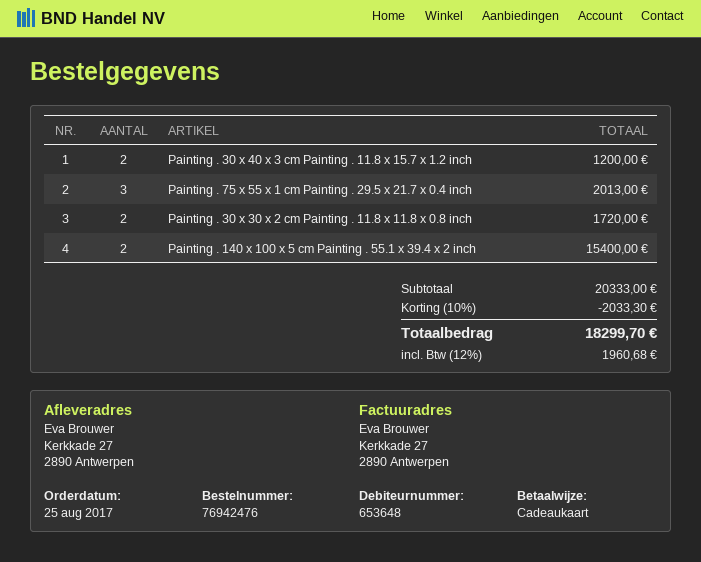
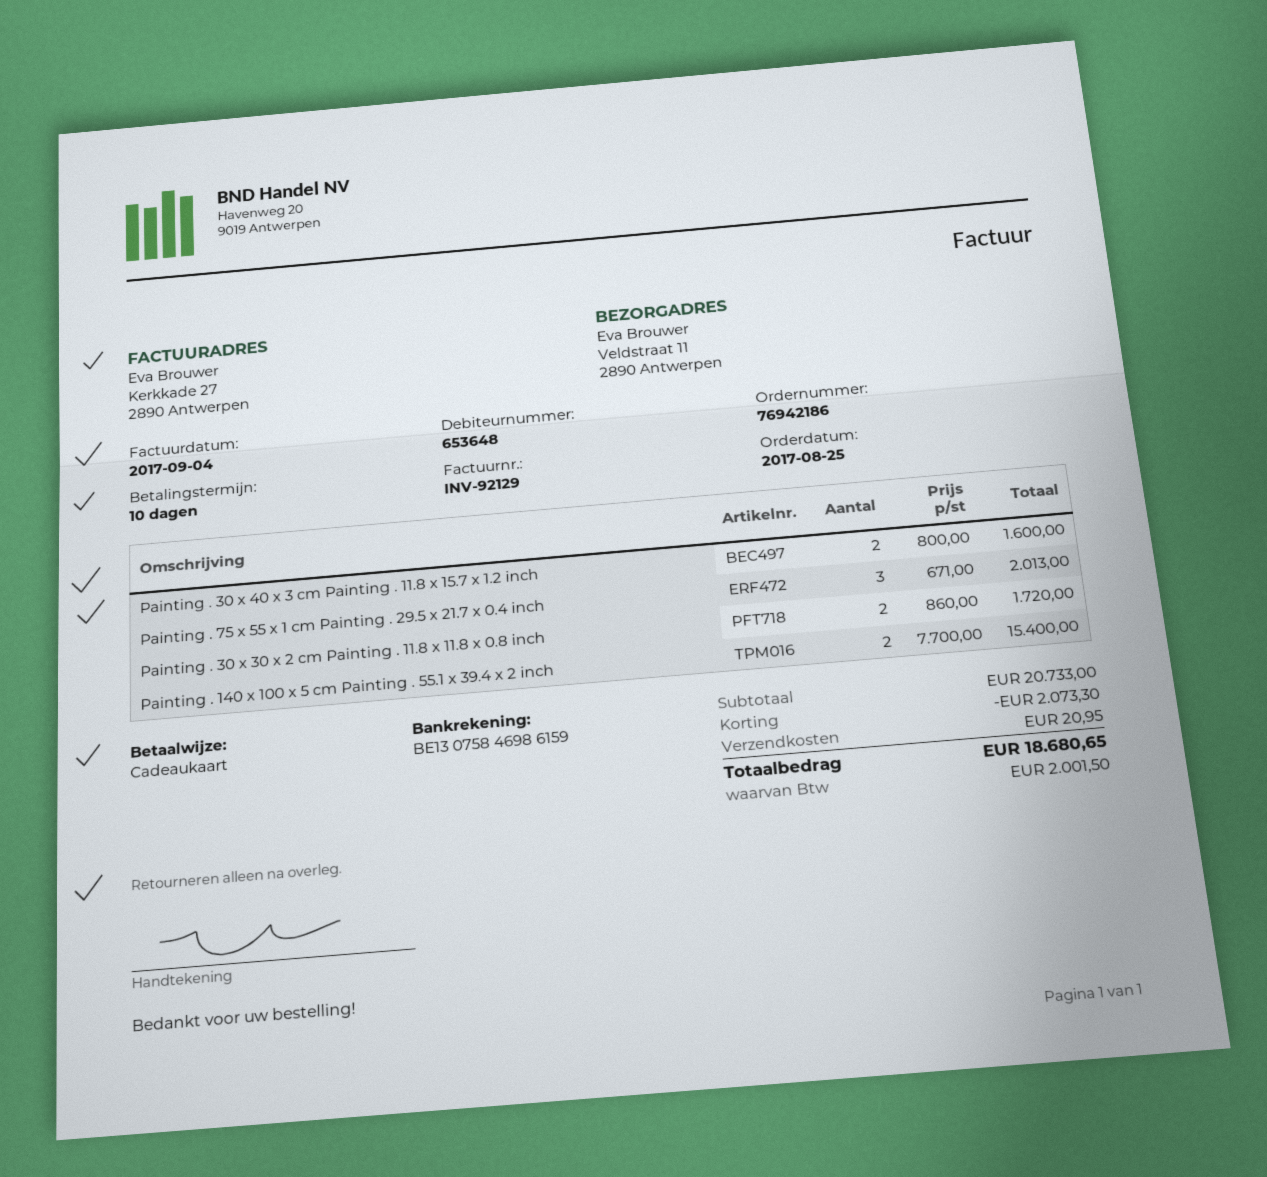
order number: 76942476 -> 76942186
ship to: Kerkkade 27, 2890 Antwerpen -> Veldstraat 11, 2890 Antwerpen
Painting . 30 x 40 x 3 cm Painting . 11.8 x 15.7 x 1.2 inch: 2 for 1200.00 -> 2 for 1600.00
subtotal: 20333.00 -> 20733.00
discount: 2033.30 -> 2073.30
shipping: none -> 20.95
tax: 1960.68 -> 2001.50
total: 18299.70 -> 18680.65

